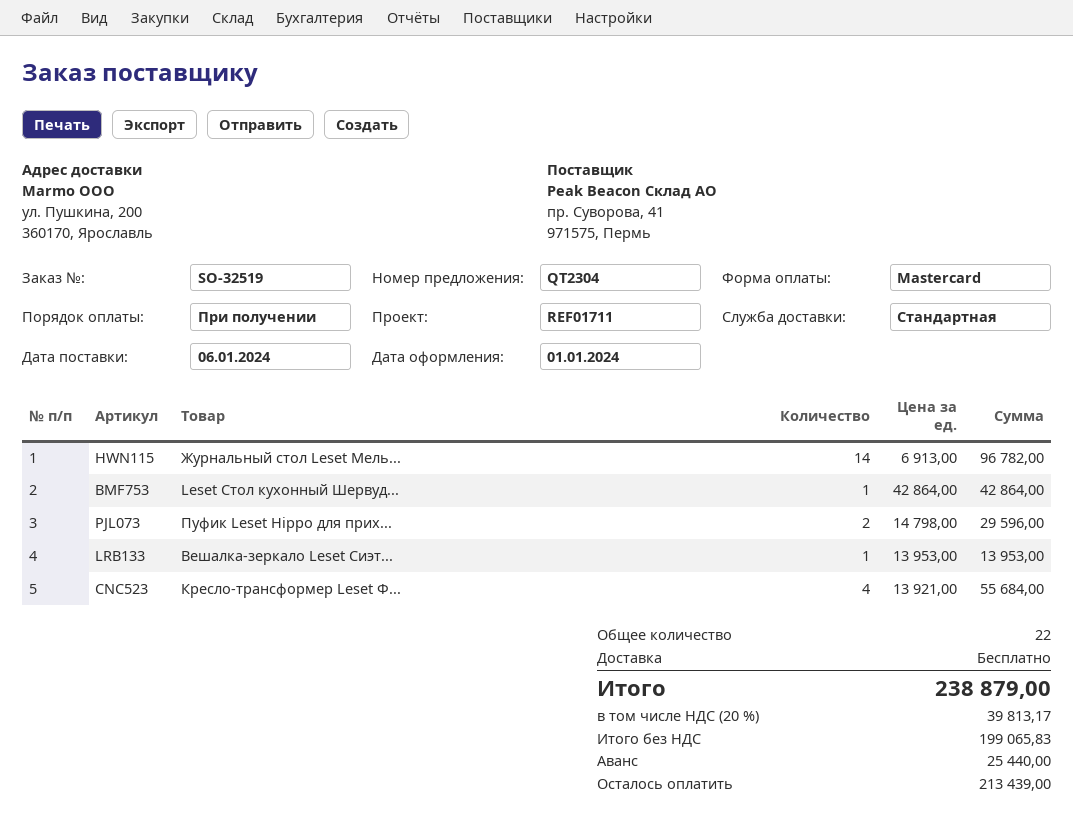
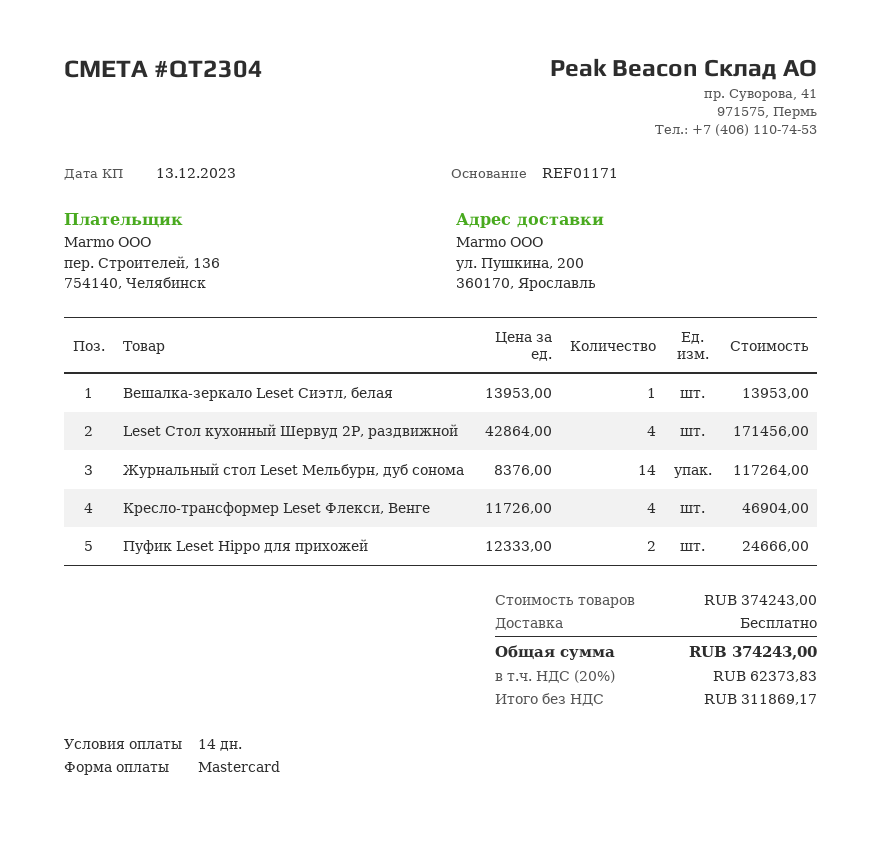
payment terms: on receipt -> 14 days
reference: REF01711 -> REF01171
Журнальный стол Leset Мель...: 14 x 6913.00 = 96782.00 -> 14 x 8376.00 = 117264.00
Leset Стол кухонный Шервуд...: 1 x 42864.00 = 42864.00 -> 4 x 42864.00 = 171456.00
Пуфик Leset Hippo для прих...: 2 x 14798.00 = 29596.00 -> 2 x 12333.00 = 24666.00
Кресло-трансформер Leset Ф...: 4 x 13921.00 = 55684.00 -> 4 x 11726.00 = 46904.00
net: 199065.83 -> 311869.17
tax: 20% = 39813.17 -> 20% = 62373.83
total: 238879.00 -> 374243.00

